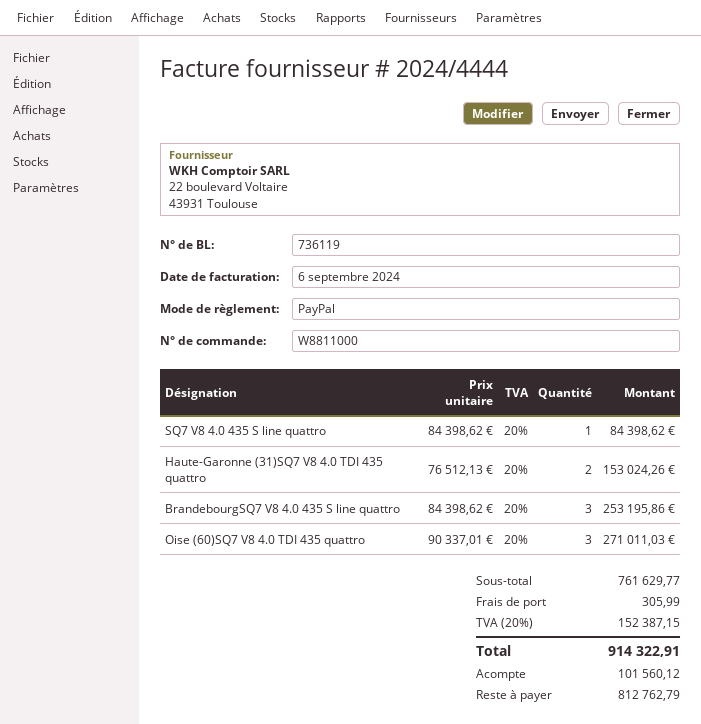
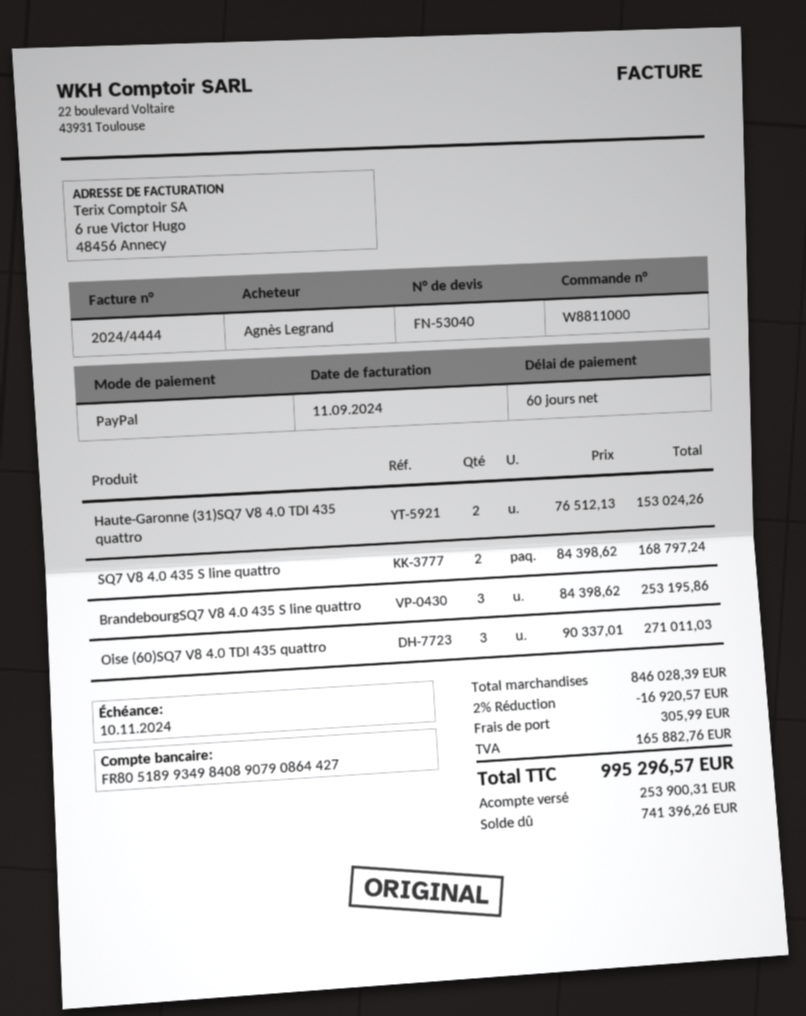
invoice date: 2024-09-06 -> 2024-09-11
SQ7 V8 4.0 435 S line quattro: 1 x 84398.62 = 84398.62 -> 2 x 84398.62 = 168797.24
subtotal: 761629.77 -> 846028.39
discount: none -> 2% = 16920.57
tax: 152387.15 -> 165882.76
total: 914322.91 -> 995296.57
deposit: 101560.12 -> 253900.31
balance: 812762.79 -> 741396.26

